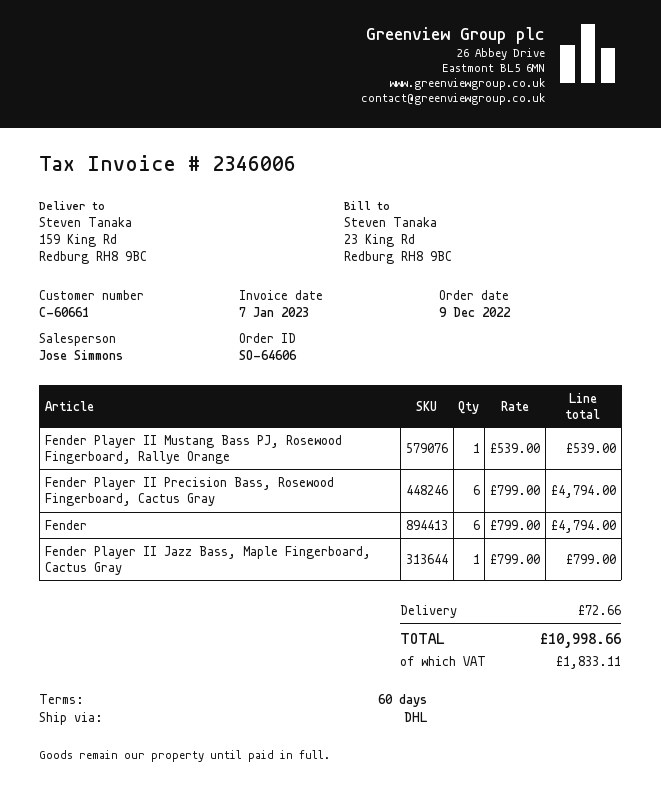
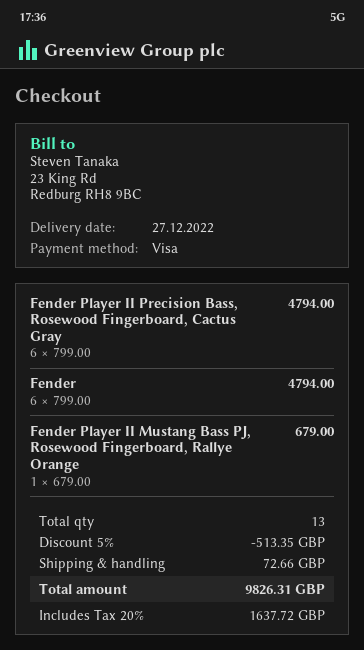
Fender Player II Mustang Bass PJ, Rosewood Fingerboard, Rallye Orange: 1 x 539.00 = 539.00 -> 1 x 679.00 = 679.00
Fender Player II Jazz Bass, Maple Fingerboard, Cactus Gray: 1 x 799.00 = 799.00 -> none
discount: none -> 5% = 513.35
tax: 1833.11 -> 1637.72
total: 10998.66 -> 9826.31

